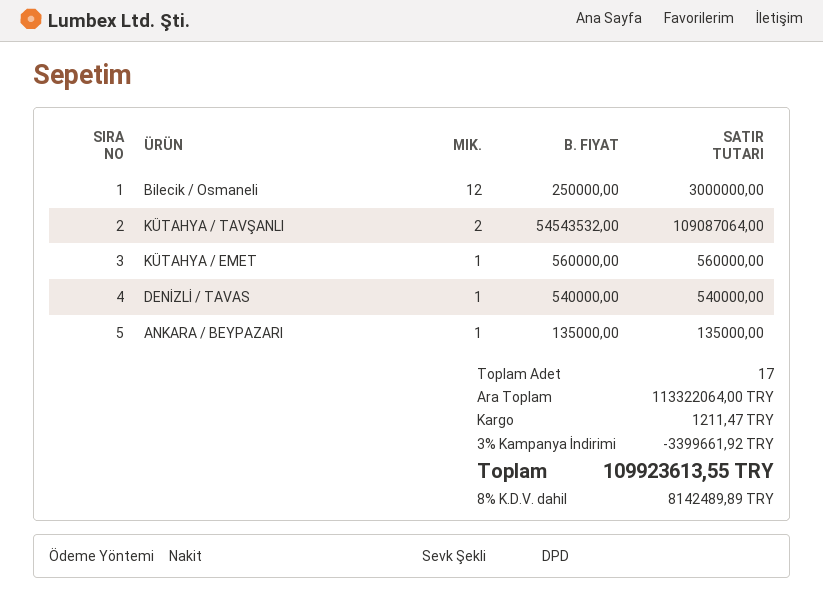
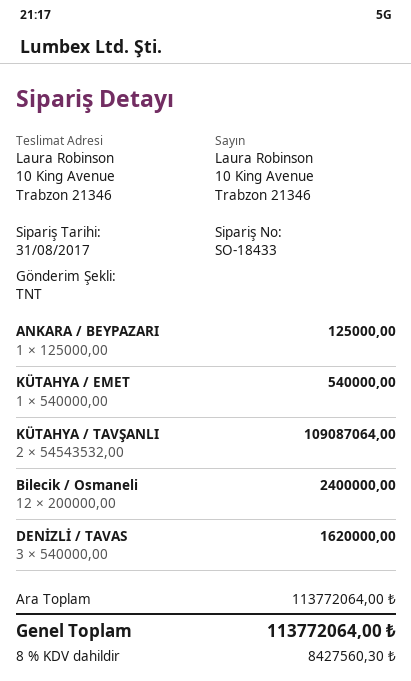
shipping method: DPD -> TNT
Bilecik / Osmaneli: 12 x 250000.00 = 3000000.00 -> 12 x 200000.00 = 2400000.00
KÜTAHYA / EMET: 1 x 560000.00 = 560000.00 -> 1 x 540000.00 = 540000.00
DENİZLİ / TAVAS: 1 x 540000.00 = 540000.00 -> 3 x 540000.00 = 1620000.00
ANKARA / BEYPAZARI: 1 x 135000.00 = 135000.00 -> 1 x 125000.00 = 125000.00
subtotal: 113322064.00 -> 113772064.00
discount: 3% = 3399661.92 -> none
shipping: 1211.47 -> none
tax: 8% = 8142489.89 -> 8% = 8427560.30
total: 109923613.55 -> 113772064.00

